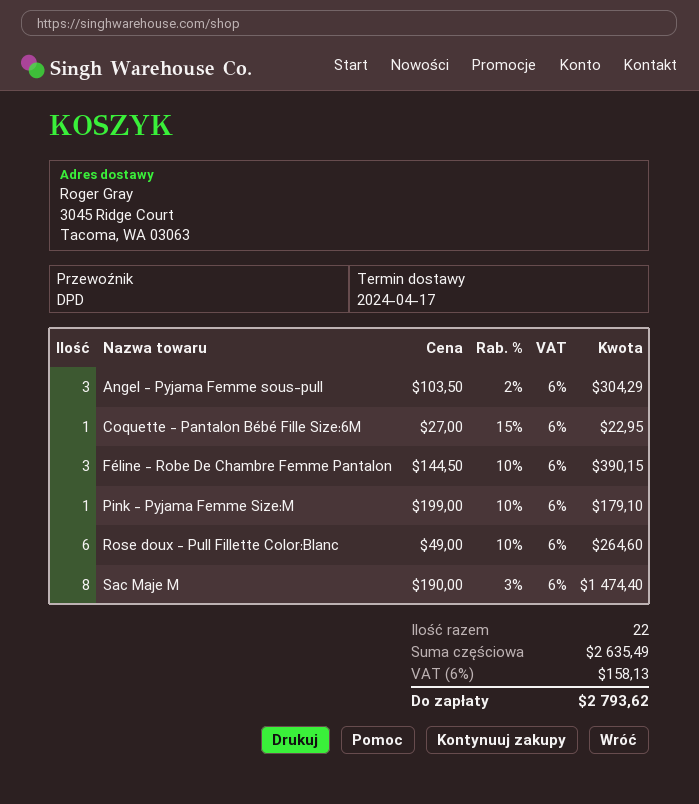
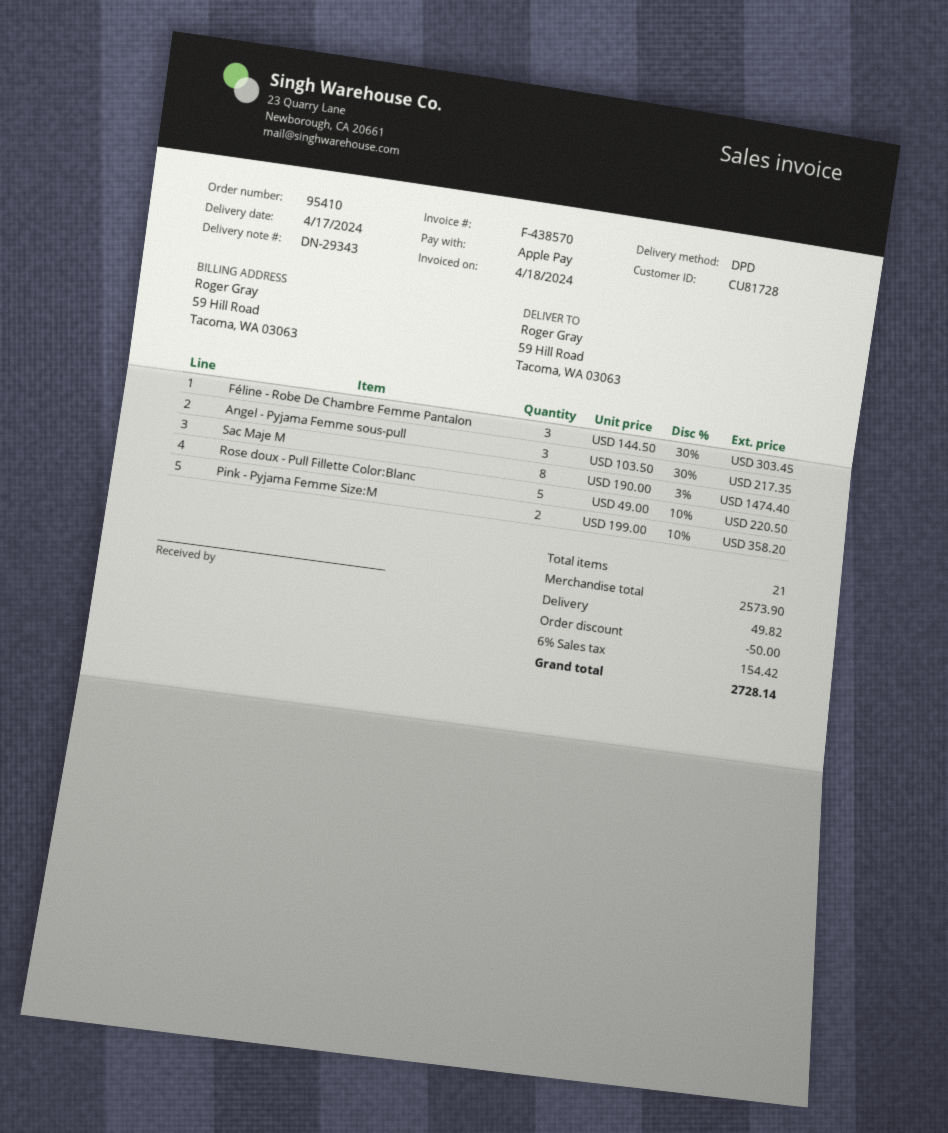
ship to: 3045 Ridge Court, Tacoma, WA 03063 -> 59 Hill Road, Tacoma, WA 03063
Angel - Pyjama Femme sous-pull: 3 x 103.50 - 2% = 304.29 -> 3 x 103.50 - 30% = 217.35
Coquette - Pantalon Bébé Fille Size:6M: 1 x 27.00 - 15% = 22.95 -> none
Féline - Robe De Chambre Femme Pantalon: 3 x 144.50 - 10% = 390.15 -> 3 x 144.50 - 30% = 303.45
Pink - Pyjama Femme Size:M: 1 x 199.00 - 10% = 179.10 -> 2 x 199.00 - 10% = 358.20
Rose doux - Pull Fillette Color:Blanc: 6 x 49.00 - 10% = 264.60 -> 5 x 49.00 - 10% = 220.50
total quantity: 22 -> 21
subtotal: 2635.49 -> 2573.90
discount: none -> 50.00
shipping: none -> 49.82
tax: 6% = 158.13 -> 6% = 154.42
total: 2793.62 -> 2728.14

